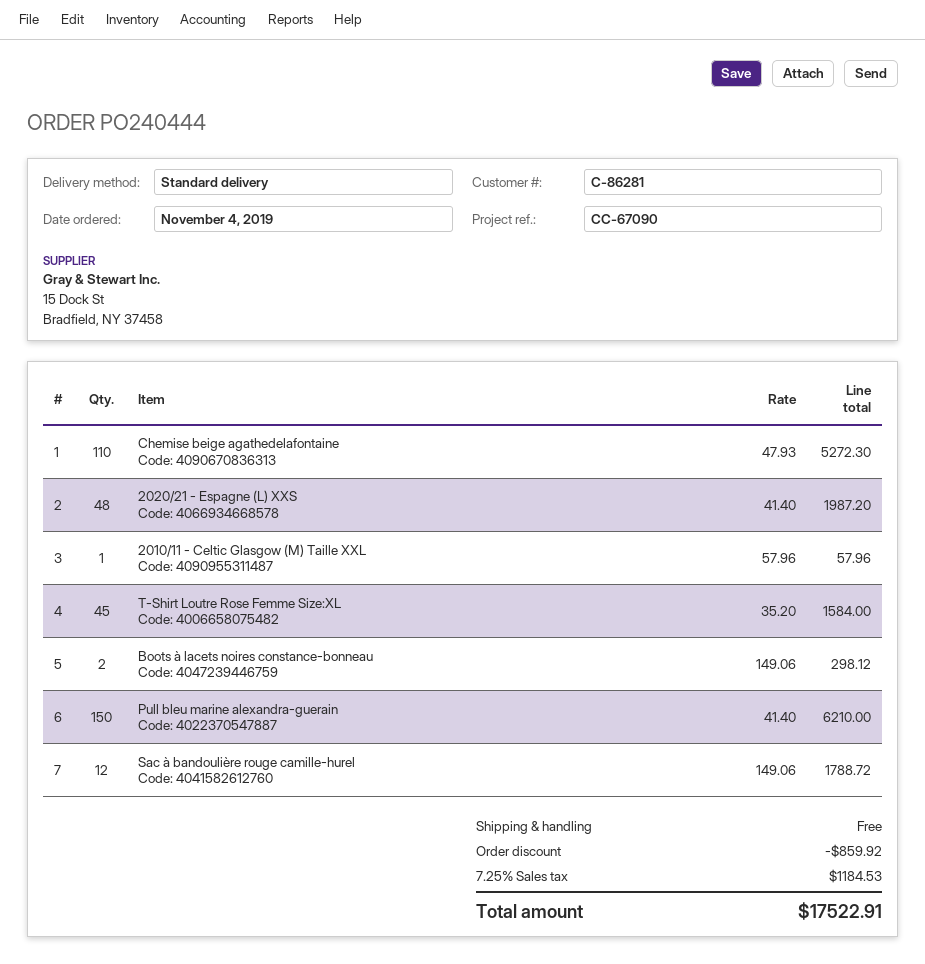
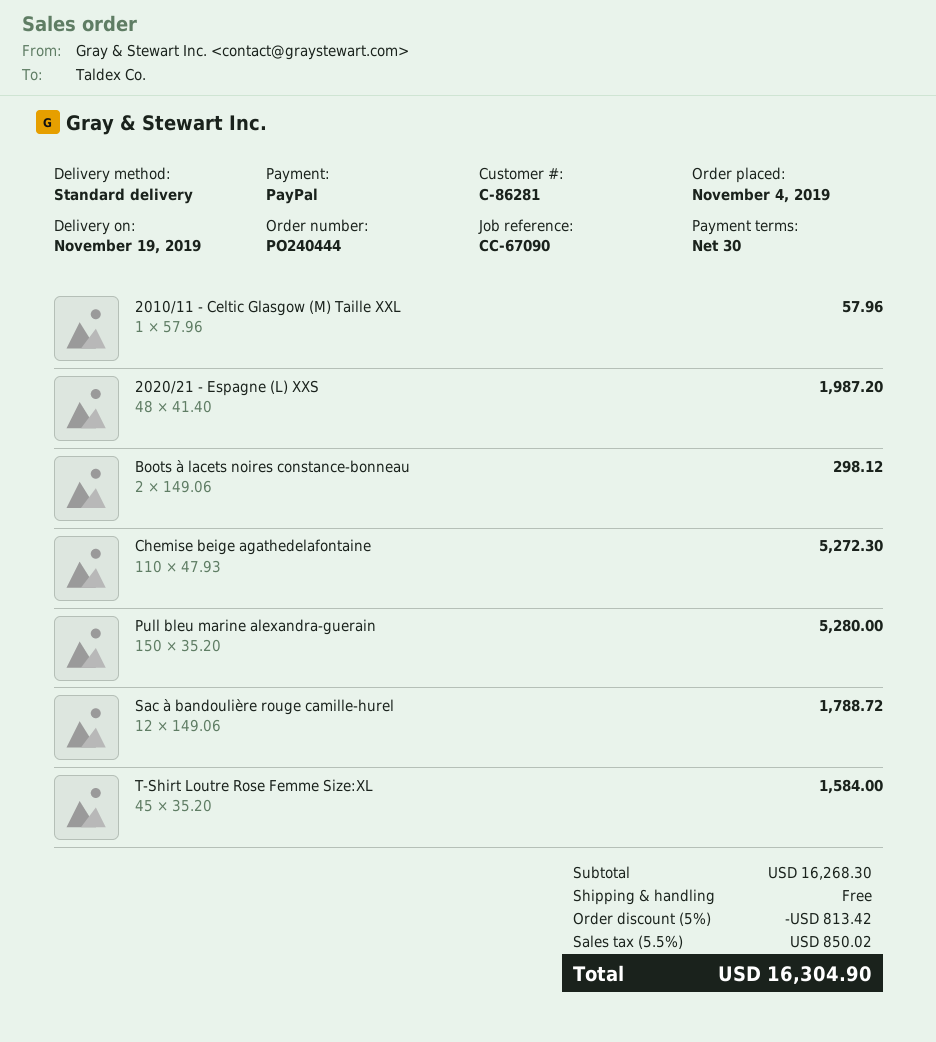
Pull bleu marine alexandra-guerain: 150 x 41.40 = 6210.00 -> 150 x 35.20 = 5280.00
discount: 859.92 -> 813.42
tax: 7.25% = 1184.53 -> 5.5% = 850.02
total: 17522.91 -> 16304.90

